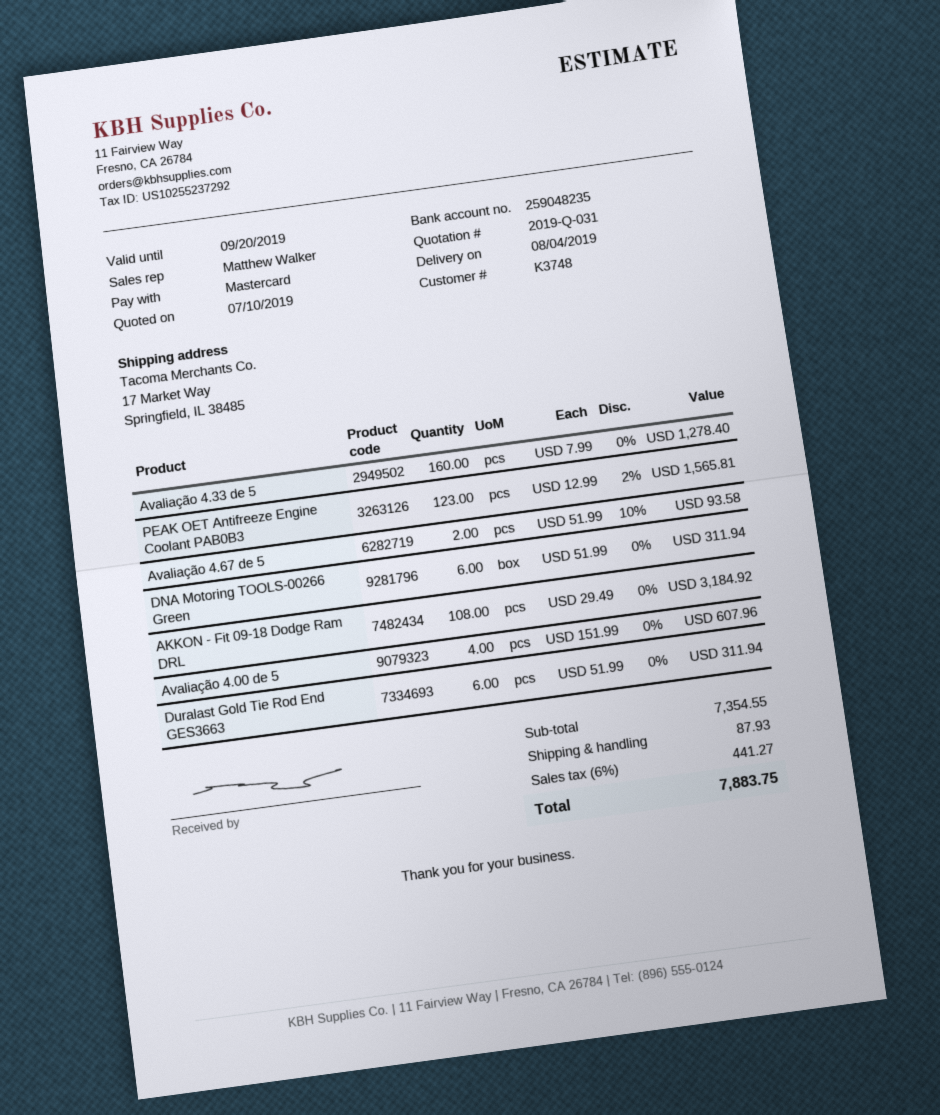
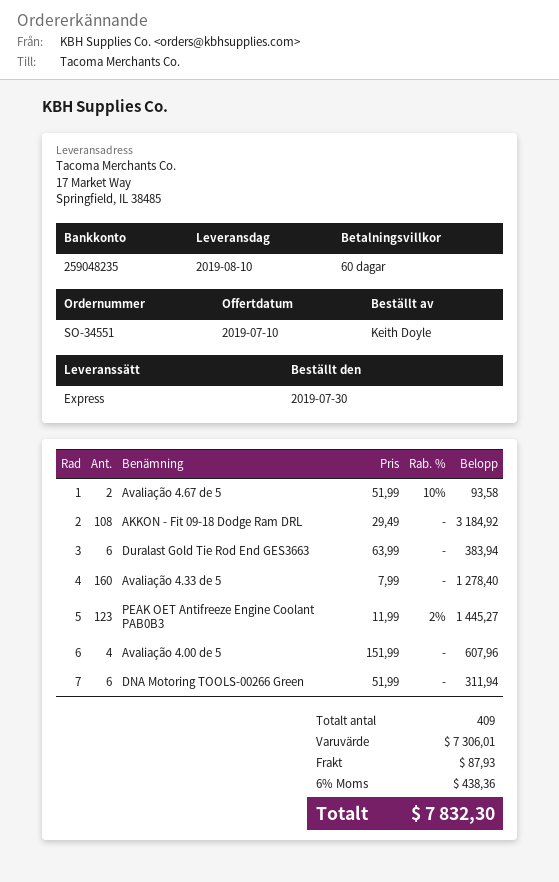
delivery date: 2019-08-04 -> 2019-08-10
PEAK OET Antifreeze Engine Coolant PAB0B3: 123 x 12.99 - 2% = 1565.81 -> 123 x 11.99 - 2% = 1445.27
Duralast Gold Tie Rod End GES3663: 6 x 51.99 = 311.94 -> 6 x 63.99 = 383.94
subtotal: 7354.55 -> 7306.01
tax: 6% = 441.27 -> 6% = 438.36
total: 7883.75 -> 7832.30

